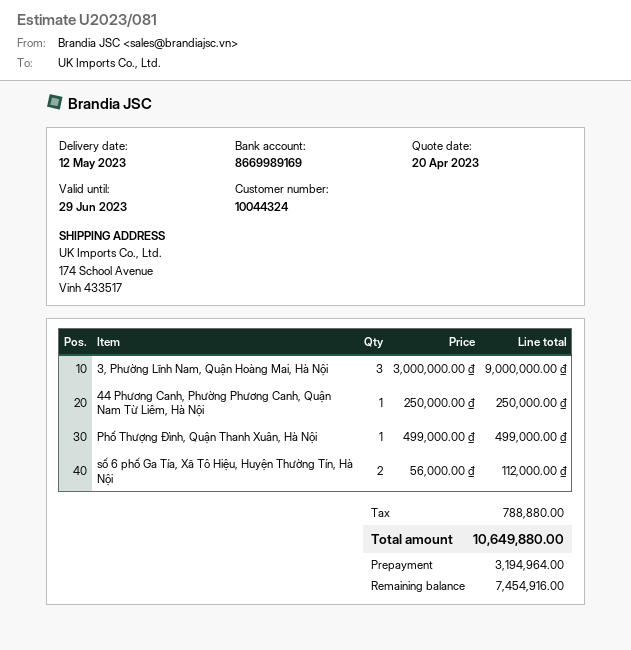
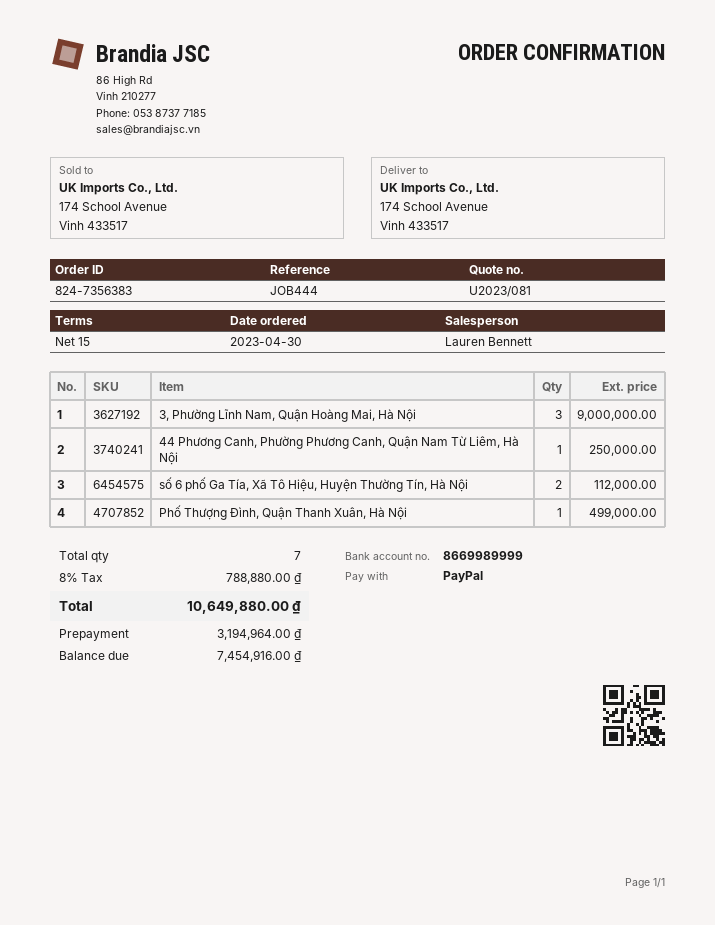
bank account: 8669989169 -> 8669989999

